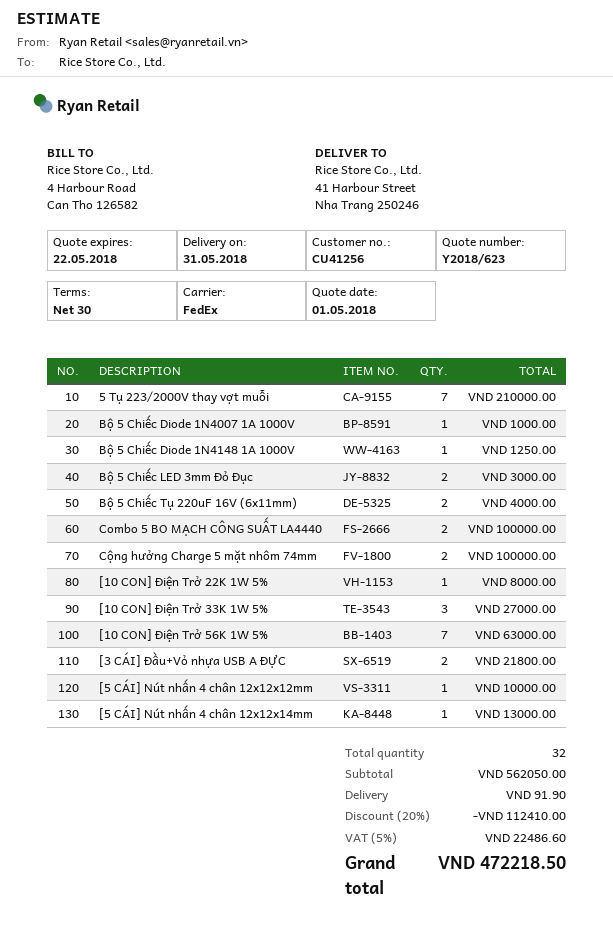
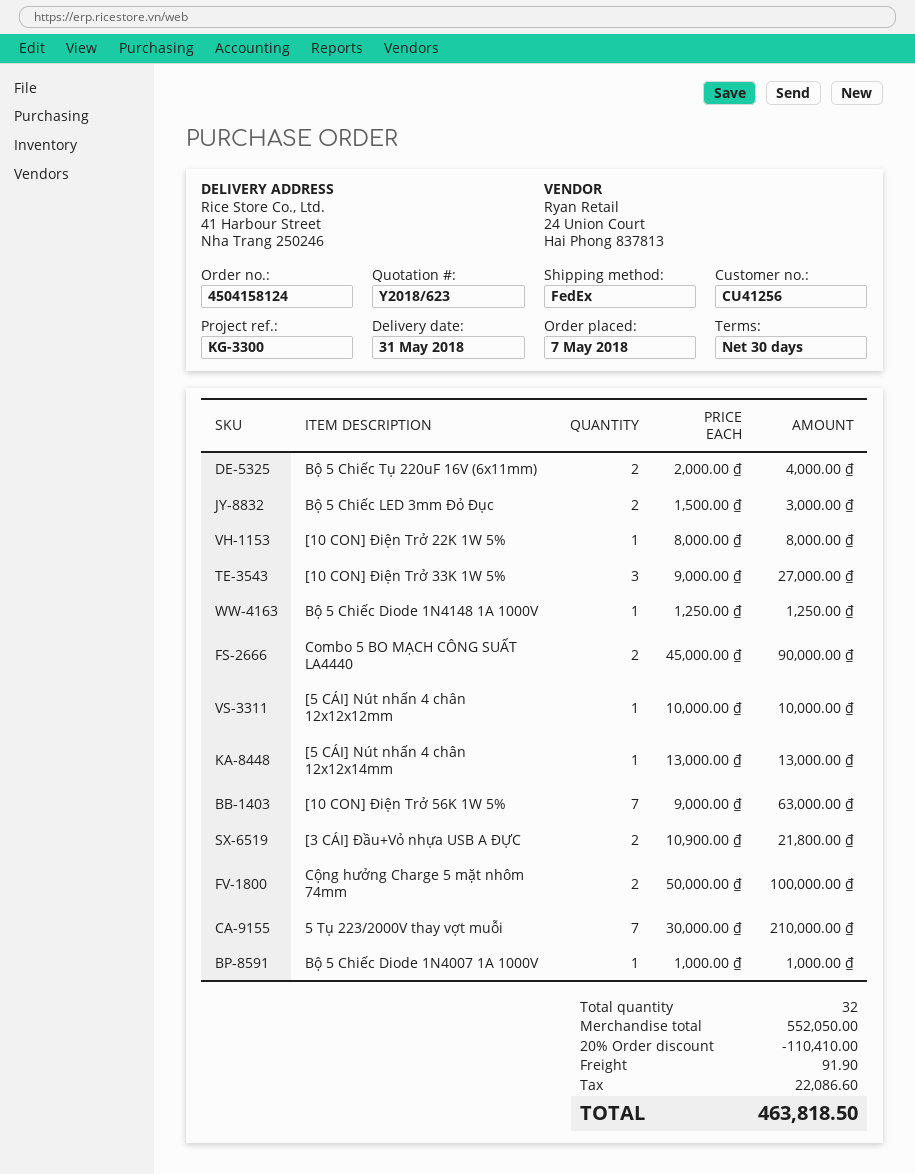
Combo 5 BO MẠCH CÔNG SUẤT LA4440: 2 for 100000.00 -> 2 for 90000.00
subtotal: 562050.00 -> 552050.00
discount: 20% = 112410.00 -> 20% = 110410.00
tax: 22486.60 -> 22086.60
total: 472218.50 -> 463818.50

